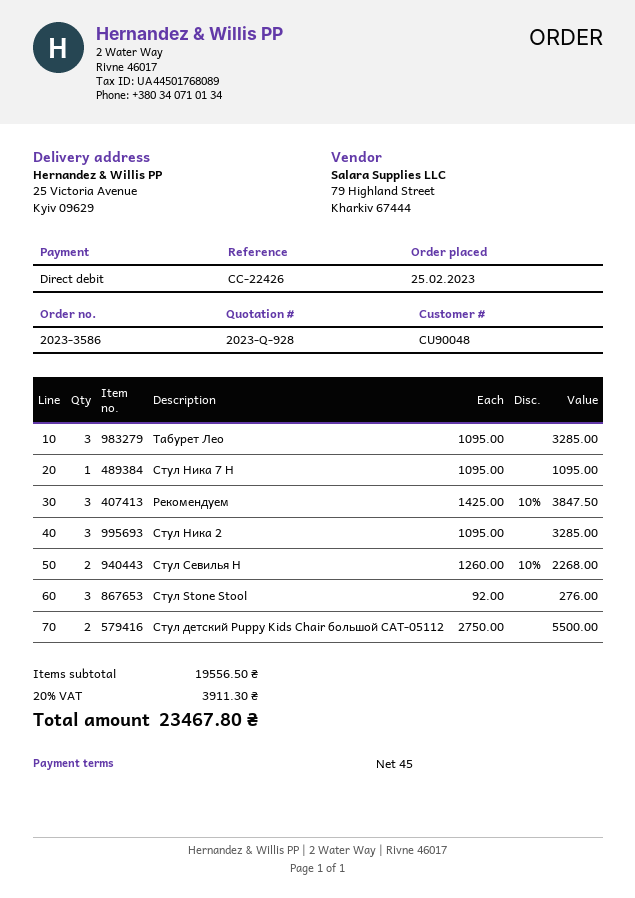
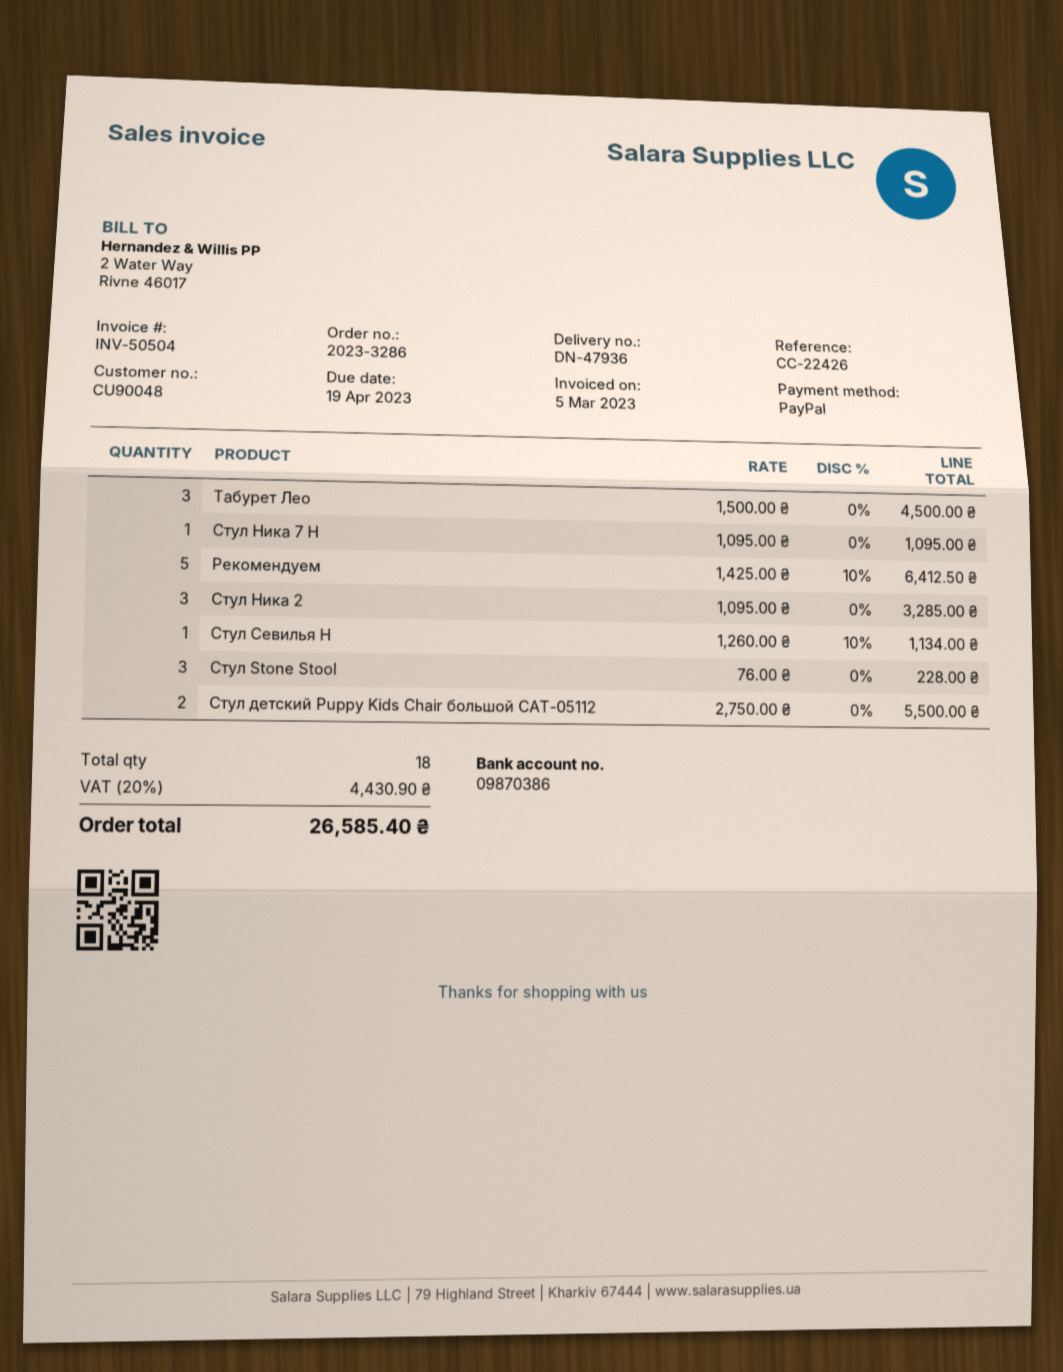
order number: 2023-3586 -> 2023-3286
payment method: direct debit -> PayPal
Табурет Лео: 3 x 1095.00 = 3285.00 -> 3 x 1500.00 = 4500.00
Рекомендуем: 3 x 1425.00 - 10% = 3847.50 -> 5 x 1425.00 - 10% = 6412.50
Стул Севилья Н: 2 x 1260.00 - 10% = 2268.00 -> 1 x 1260.00 - 10% = 1134.00
Стул Stone Stool: 3 x 92.00 = 276.00 -> 3 x 76.00 = 228.00
tax: 20% = 3911.30 -> 20% = 4430.90
total: 23467.80 -> 26585.40

